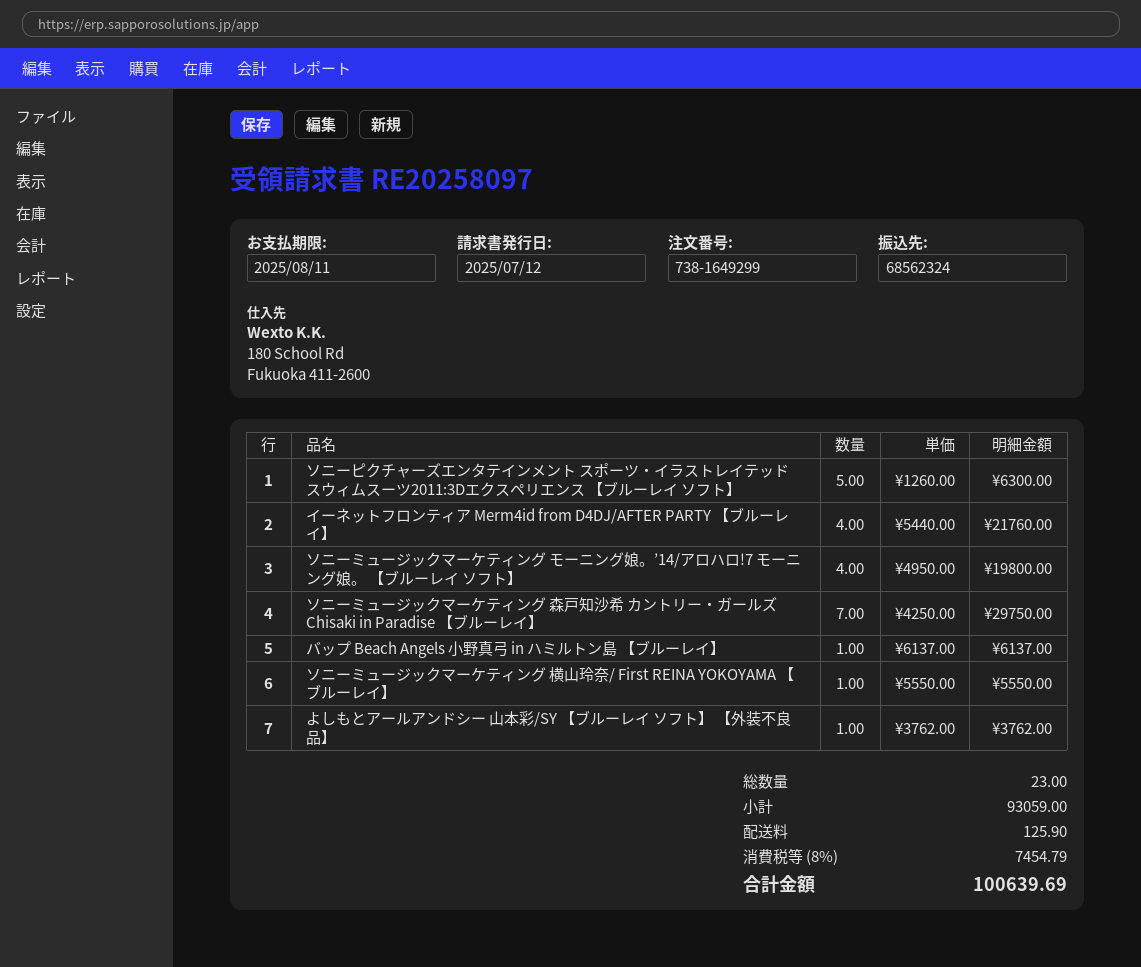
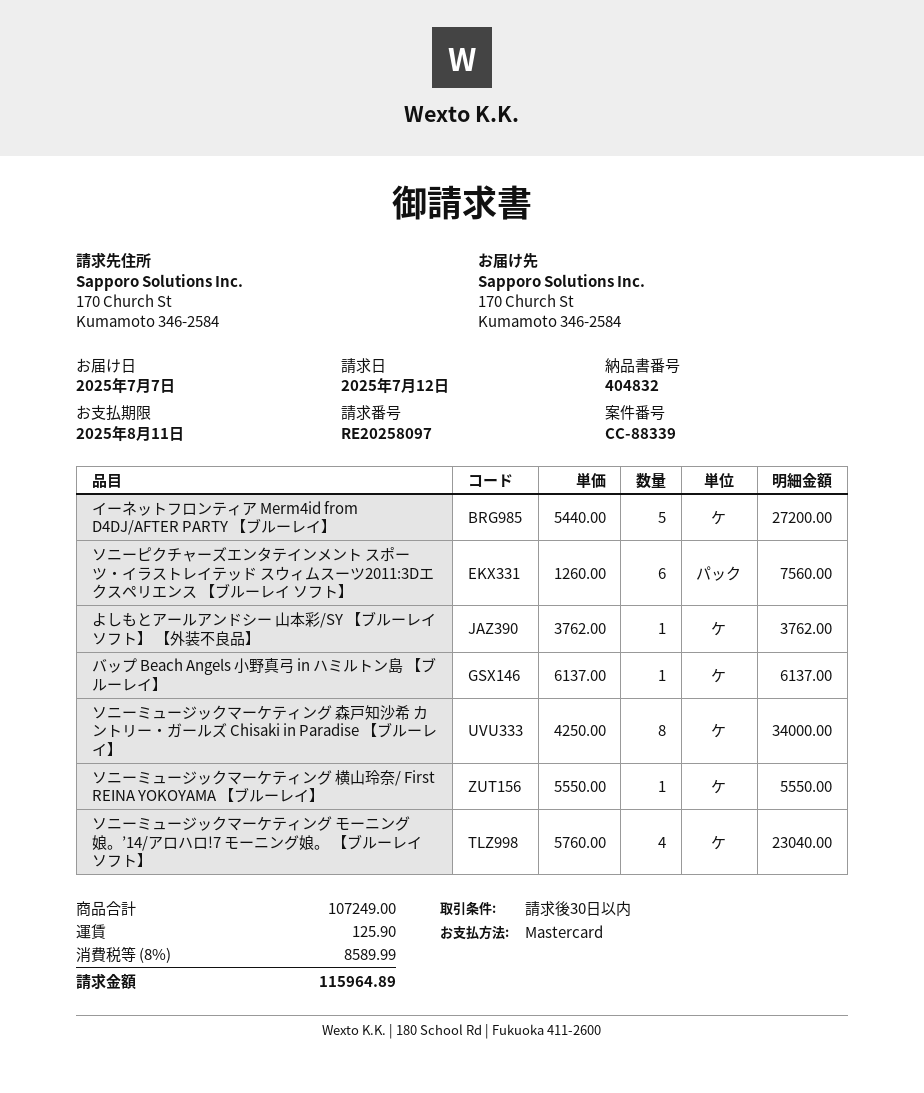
ソニーピクチャーズエンタテインメント スポーツ・イラストレイテッド スウィムスーツ2011:3Dエクスペリエンス 【ブルーレイ ソフト】: 5 x 1260.00 = 6300.00 -> 6 x 1260.00 = 7560.00
イーネットフロンティア Merm4id from D4DJ/AFTER PARTY 【ブルーレイ】: 4 x 5440.00 = 21760.00 -> 5 x 5440.00 = 27200.00
ソニーミュージックマーケティング モーニング娘。’14/アロハロ!7 モーニング娘。 【ブルーレイ ソフト】: 4 x 4950.00 = 19800.00 -> 4 x 5760.00 = 23040.00
ソニーミュージックマーケティング 森戸知沙希 カントリー・ガールズ Chisaki in Paradise 【ブルーレイ】: 7 x 4250.00 = 29750.00 -> 8 x 4250.00 = 34000.00
subtotal: 93059.00 -> 107249.00
tax: 8% = 7454.79 -> 8% = 8589.99
total: 100639.69 -> 115964.89

